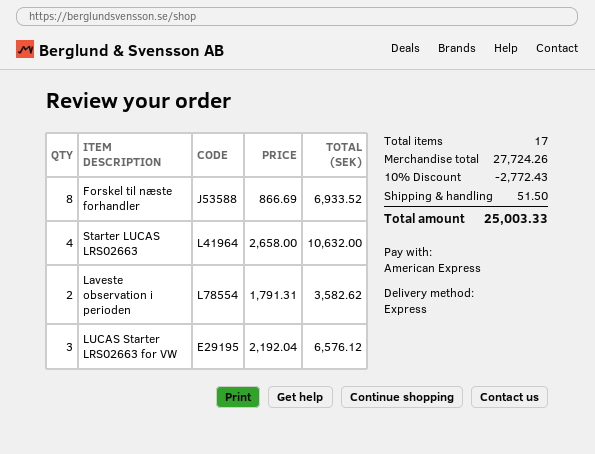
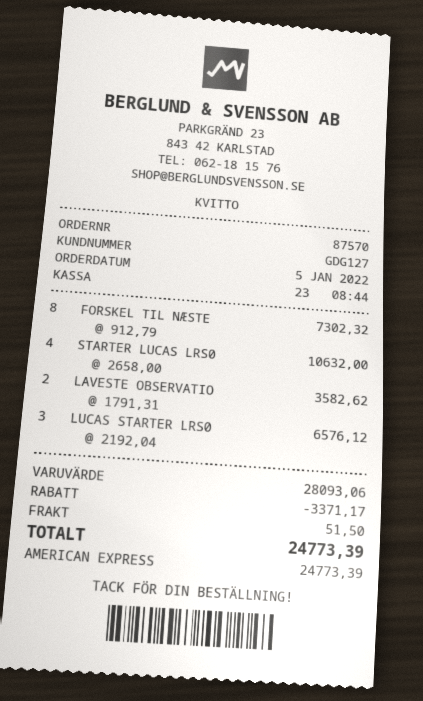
Forskel til næste forhandler: 8 x 866.69 = 6933.52 -> 8 x 912.79 = 7302.32
subtotal: 27724.26 -> 28093.06
discount: 2772.43 -> 3371.17
total: 25003.33 -> 24773.39

